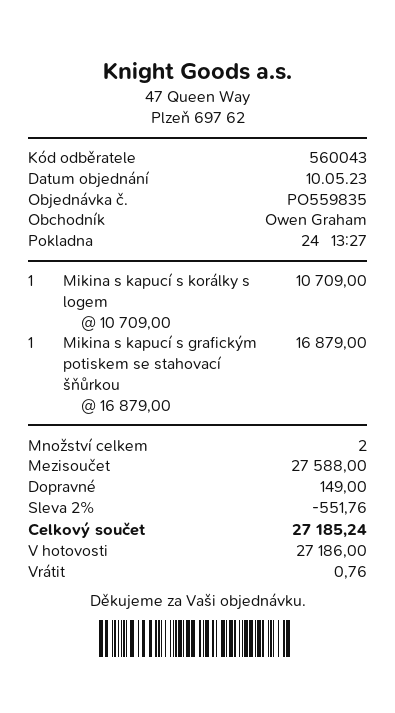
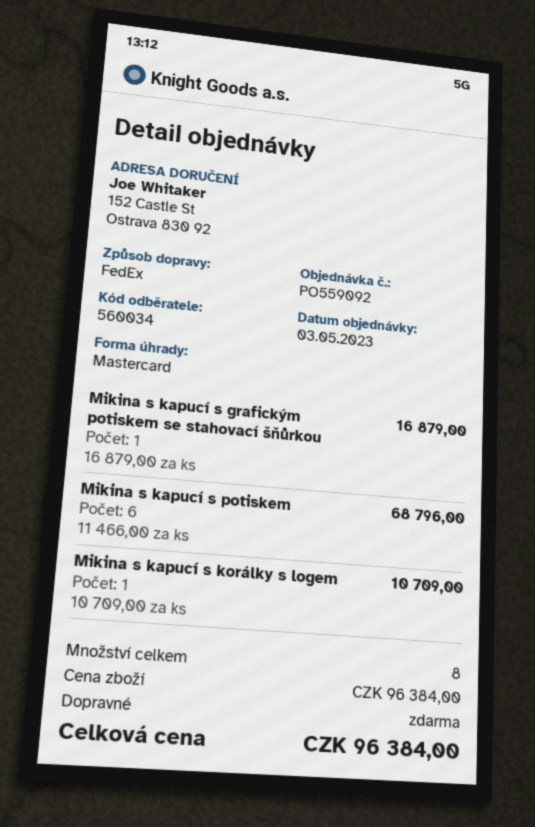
order number: PO559835 -> PO559092
order date: 2023-05-10 -> 2023-05-03
customer number: 560043 -> 560034
payment method: cash -> Mastercard
Mikina s kapucí s potiskem: none -> 6 x 11466.00 = 68796.00
total quantity: 2 -> 8
subtotal: 27588.00 -> 96384.00
discount: 2% = 551.76 -> none
shipping: 149.00 -> 0.00
total: 27185.24 -> 96384.00

